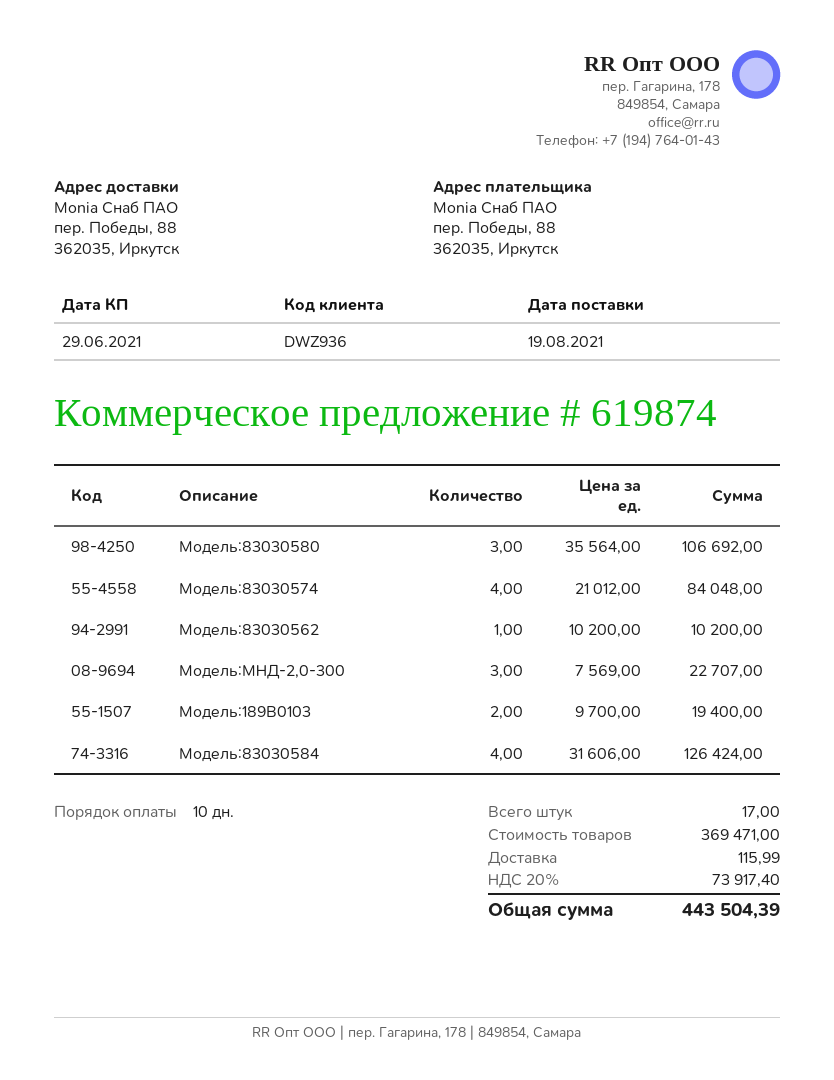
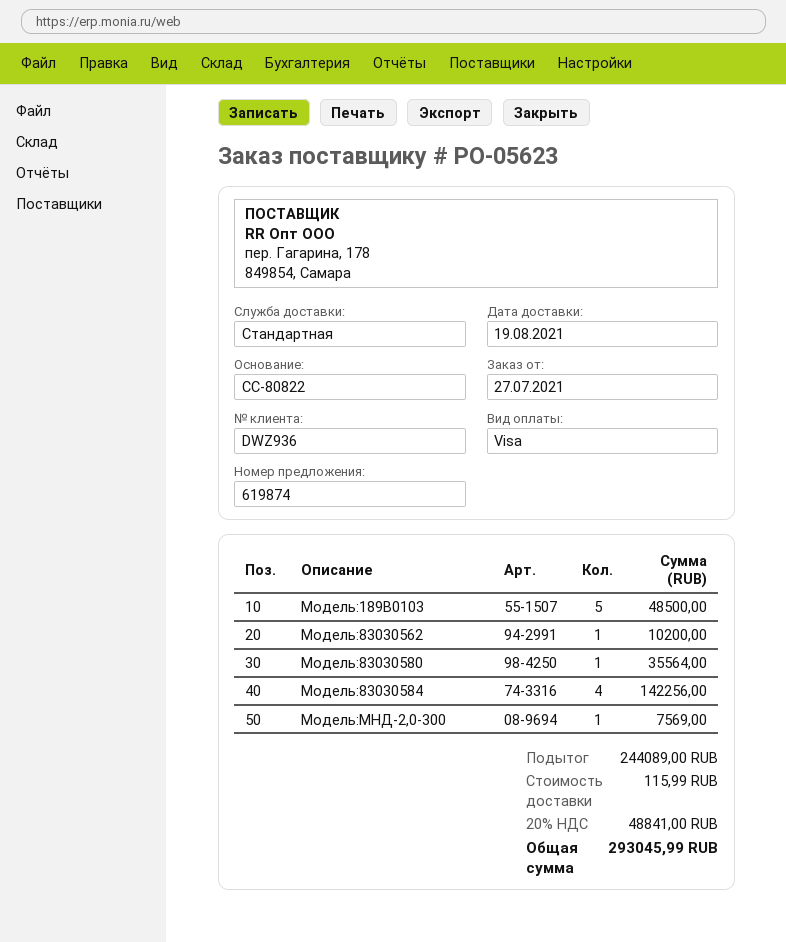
Модель:83030580: 3 for 106692.00 -> 1 for 35564.00
Модель:83030574: 4 for 84048.00 -> none
Модель:МНД-2,0-300: 3 for 22707.00 -> 1 for 7569.00
Модель:189B0103: 2 for 19400.00 -> 5 for 48500.00
Модель:83030584: 4 for 126424.00 -> 4 for 142256.00
subtotal: 369471.00 -> 244089.00
tax: 20% = 73917.40 -> 20% = 48841.00
total: 443504.39 -> 293045.99

